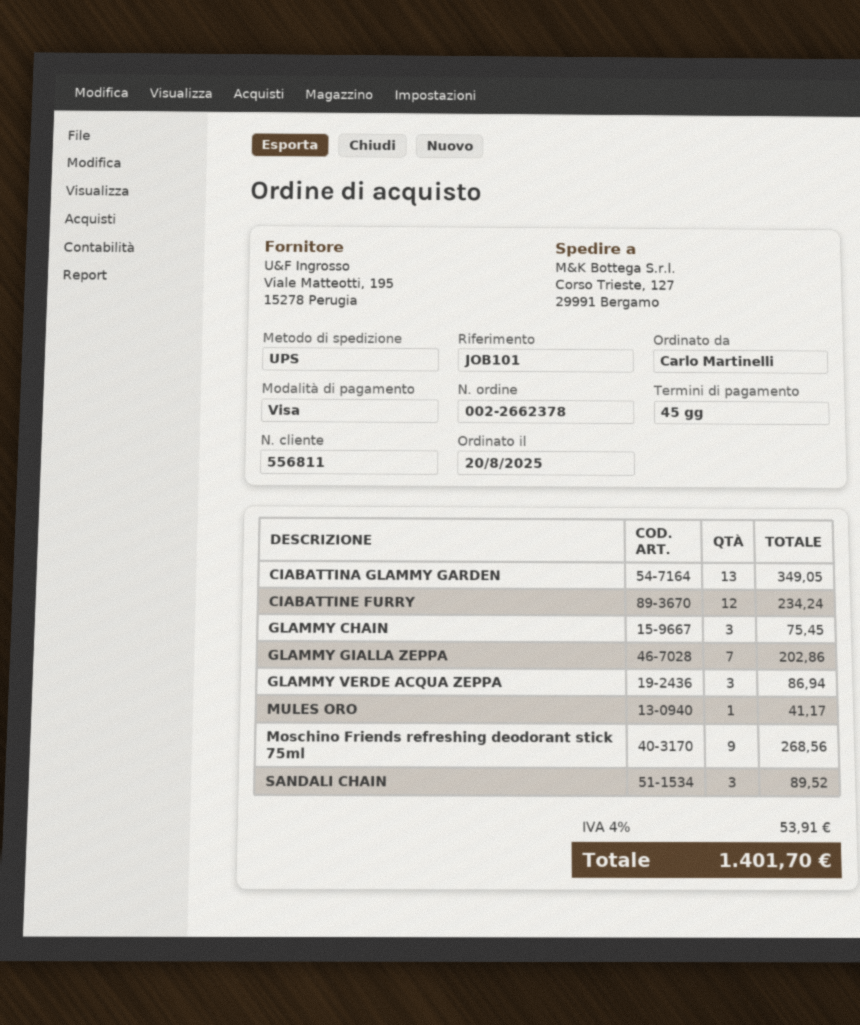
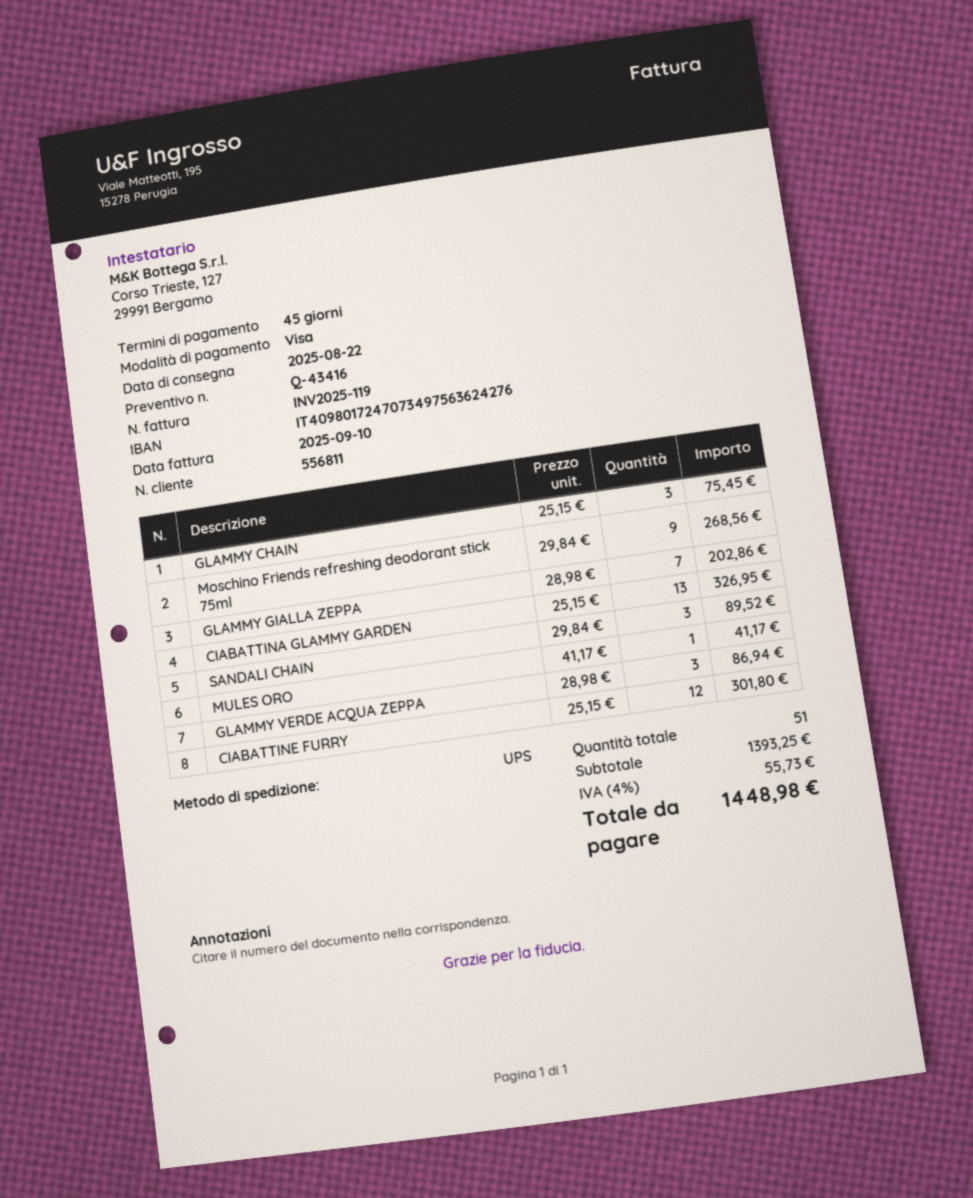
CIABATTINA GLAMMY GARDEN: 13 for 349.05 -> 13 for 326.95
CIABATTINE FURRY: 12 for 234.24 -> 12 for 301.80
tax: 4% = 53.91 -> 4% = 55.73
total: 1401.70 -> 1448.98

